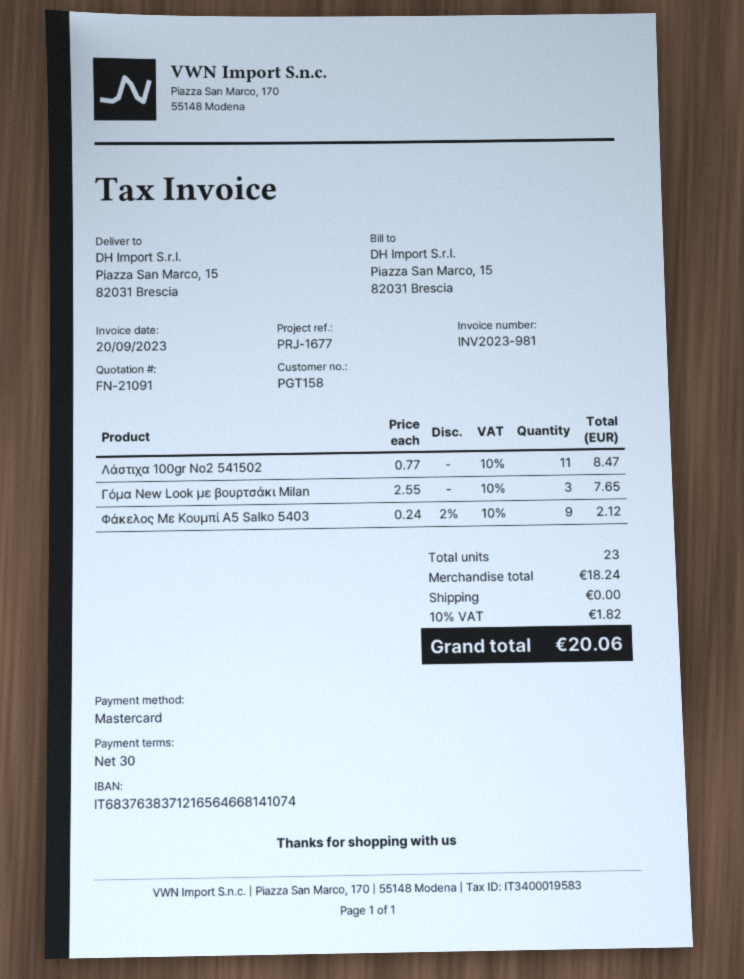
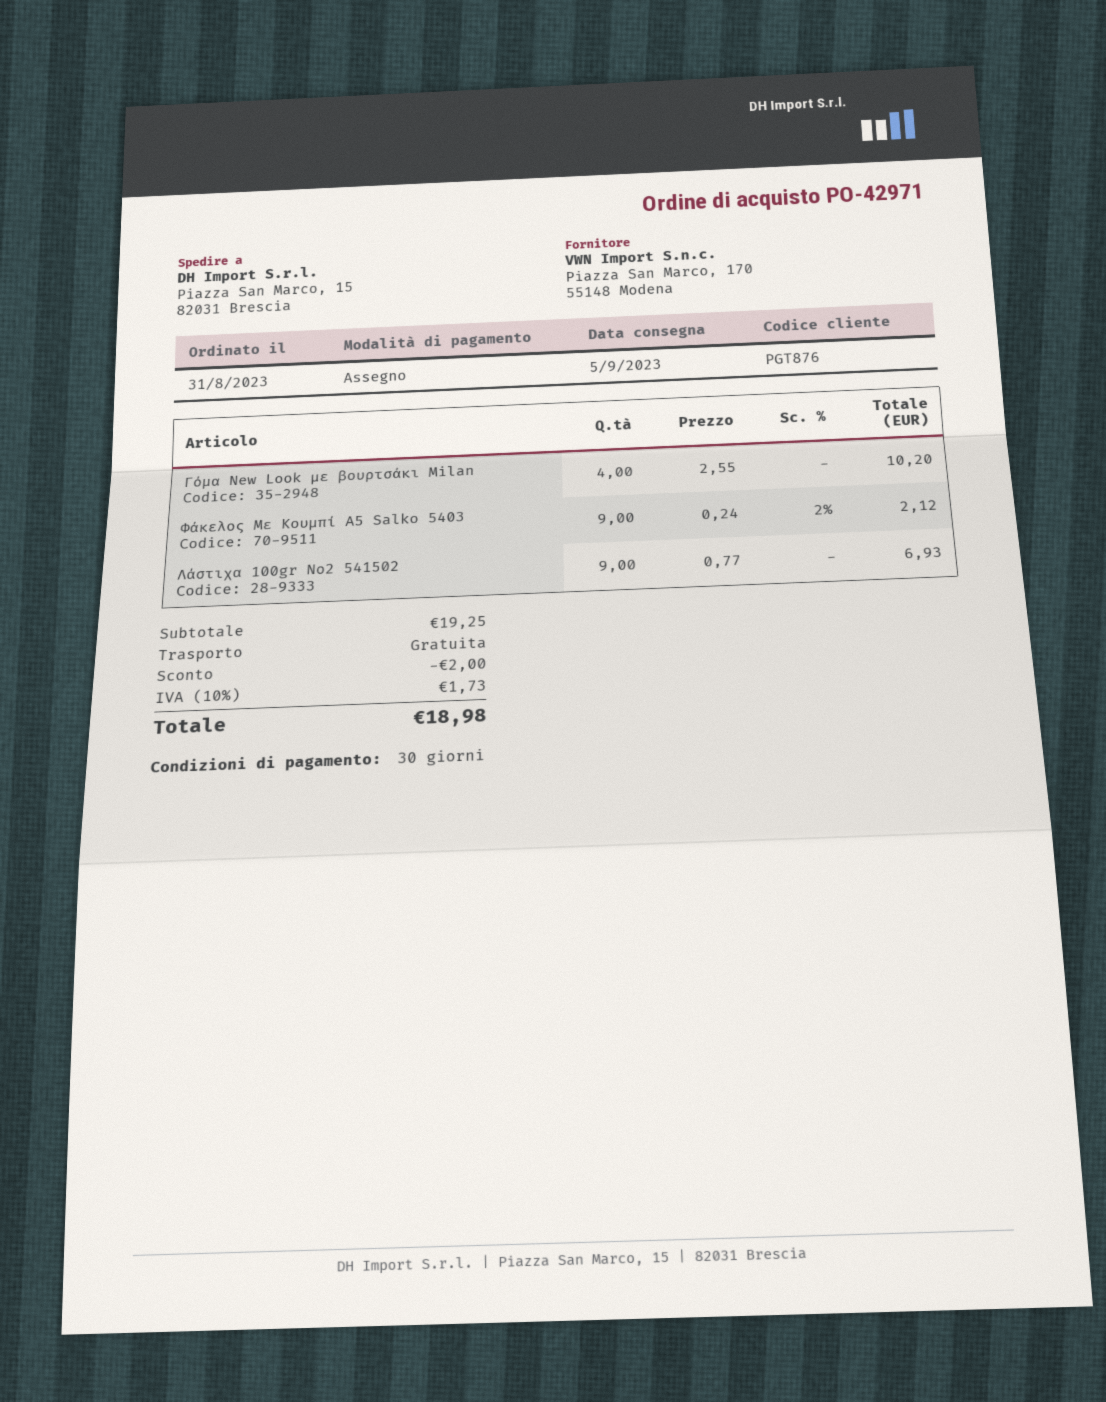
customer number: PGT158 -> PGT876
payment method: Mastercard -> cheque
Λάστιχα 100gr Νο2 541502: 11 x 0.77 = 8.47 -> 9 x 0.77 = 6.93
Γόμα New Look με βουρτσάκι Milan: 3 x 2.55 = 7.65 -> 4 x 2.55 = 10.20
subtotal: 18.24 -> 19.25
discount: none -> 2.00
tax: 10% = 1.82 -> 10% = 1.73
total: 20.06 -> 18.98

